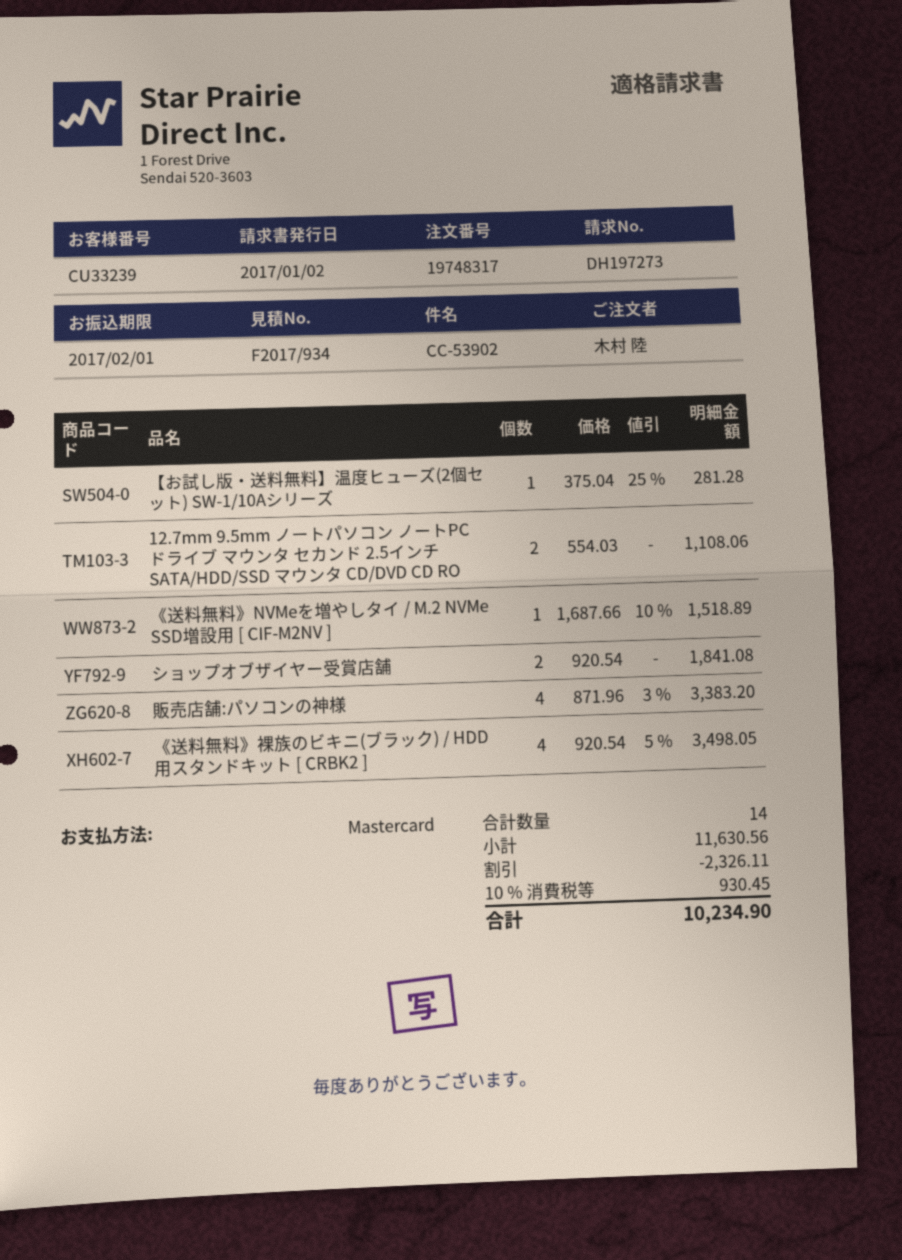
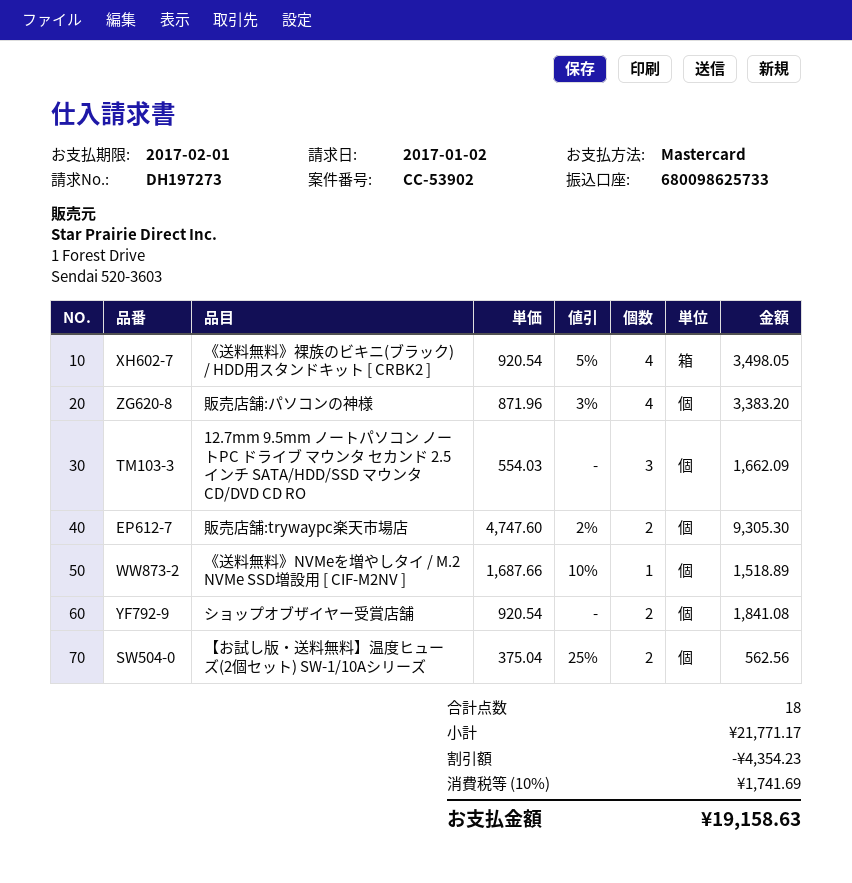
【お試し版・送料無料】温度ヒューズ(2個セット) SW-1/10Aシリーズ: 1 x 375.04 - 25% = 281.28 -> 2 x 375.04 - 25% = 562.56
12.7mm 9.5mm ノートパソコン ノートPC ドライブ マウンタ セカンド 2.5インチ SATA/HDD/SSD マウンタ CD/DVD CD RO: 2 x 554.03 = 1108.06 -> 3 x 554.03 = 1662.09
販売店舗:trywaypc楽天市場店: none -> 2 x 4747.60 - 2% = 9305.30
total quantity: 14 -> 18
subtotal: 11630.56 -> 21771.17
discount: 2326.11 -> 4354.23
tax: 10% = 930.45 -> 10% = 1741.69
total: 10234.90 -> 19158.63

